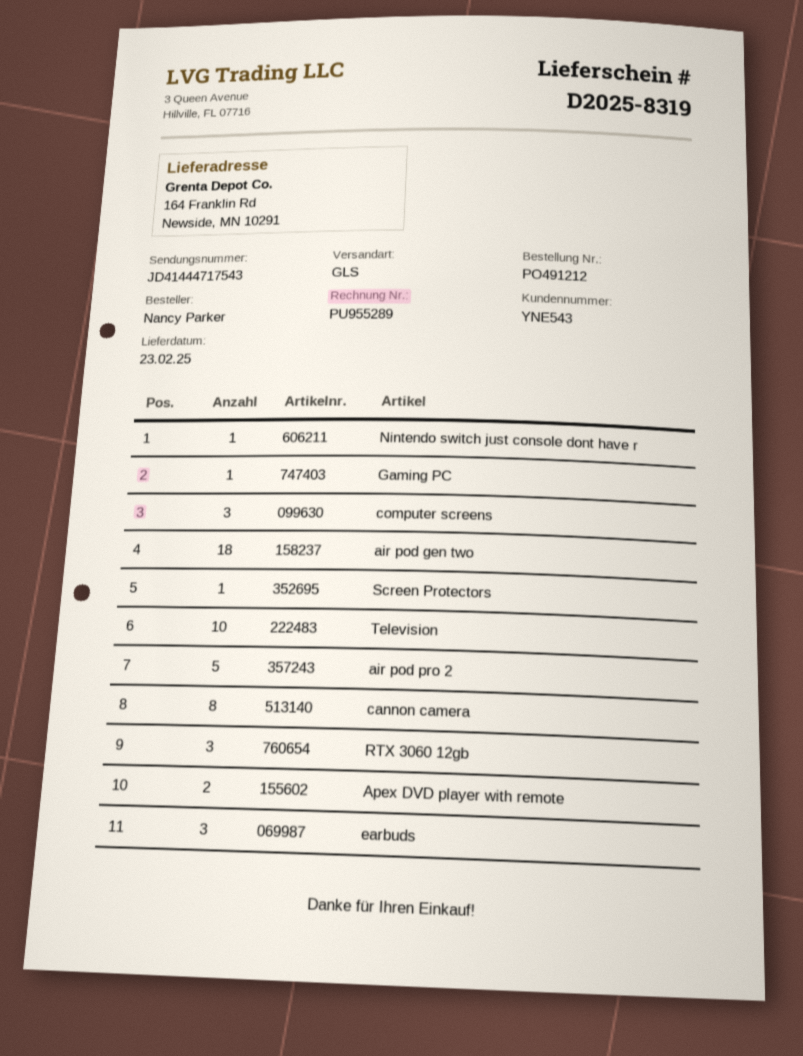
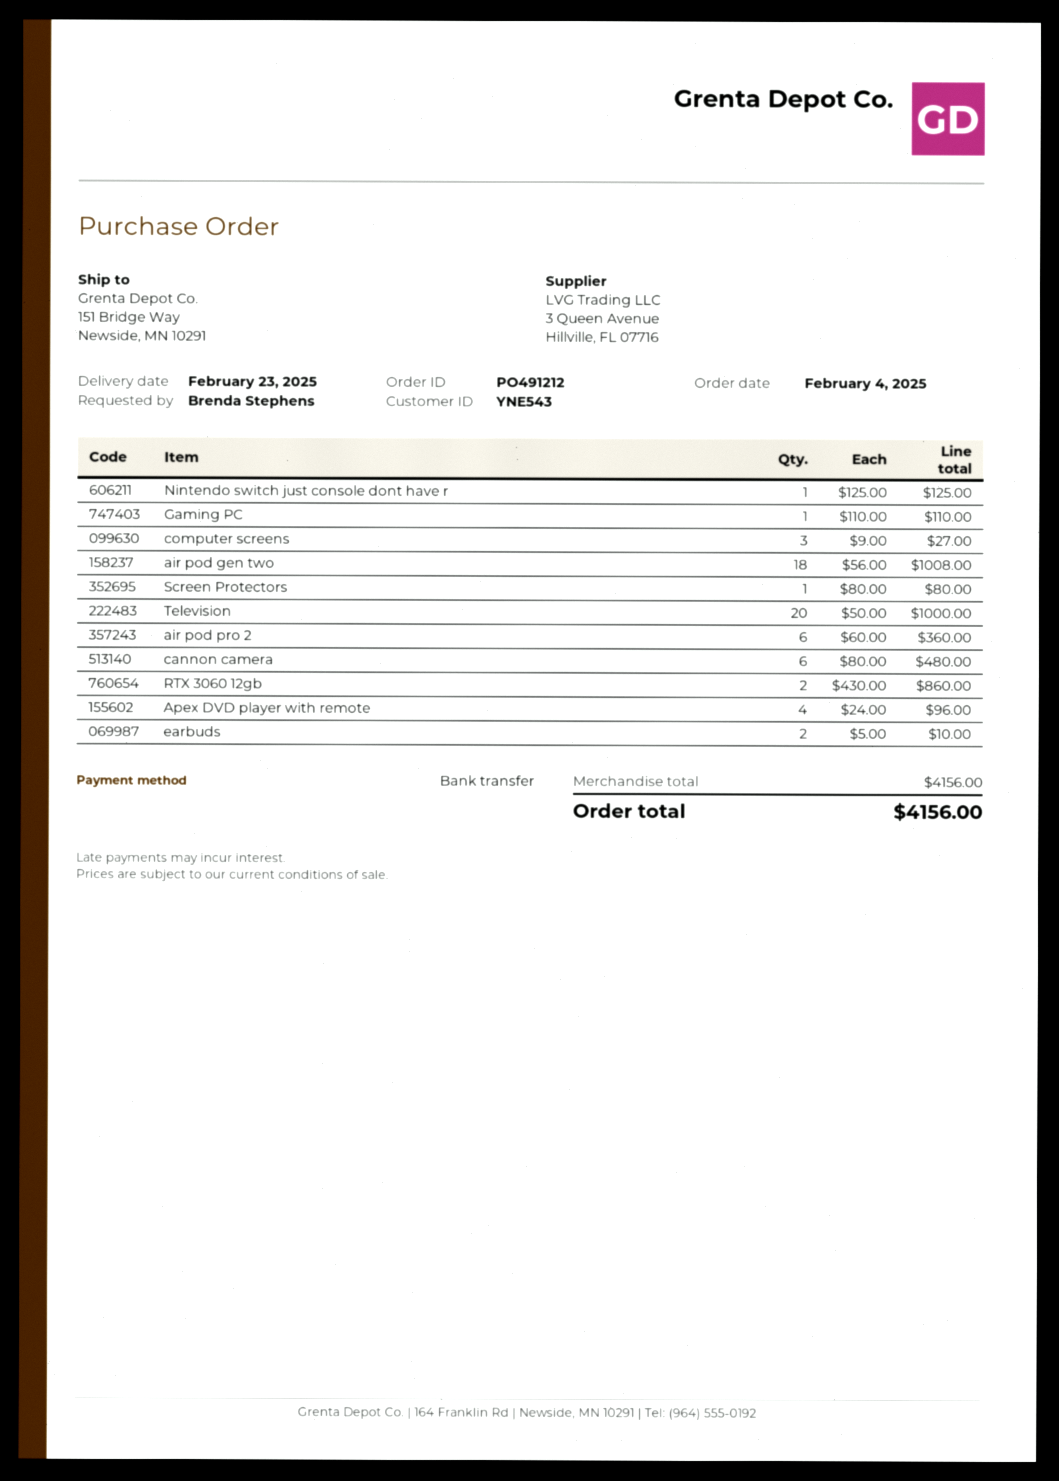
ordered by: Nancy Parker -> Brenda Stephens
ship to: 164 Franklin Rd, Newside, MN 10291 -> 151 Bridge Way, Newside, MN 10291
Television: 10 -> 20
air pod pro 2: 5 -> 6
cannon camera: 8 -> 6
RTX 3060 12gb: 3 -> 2
Apex DVD player with remote: 2 -> 4
earbuds: 3 -> 2

